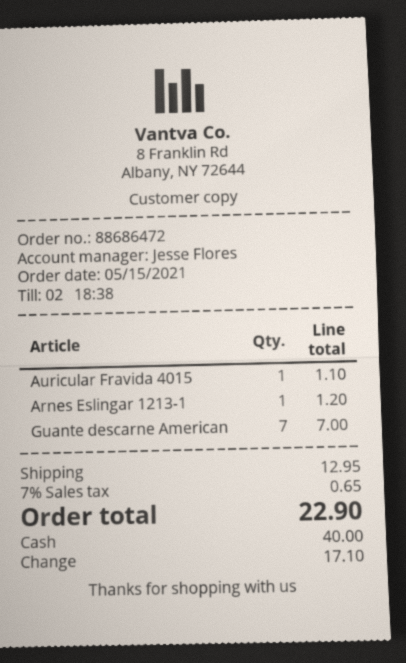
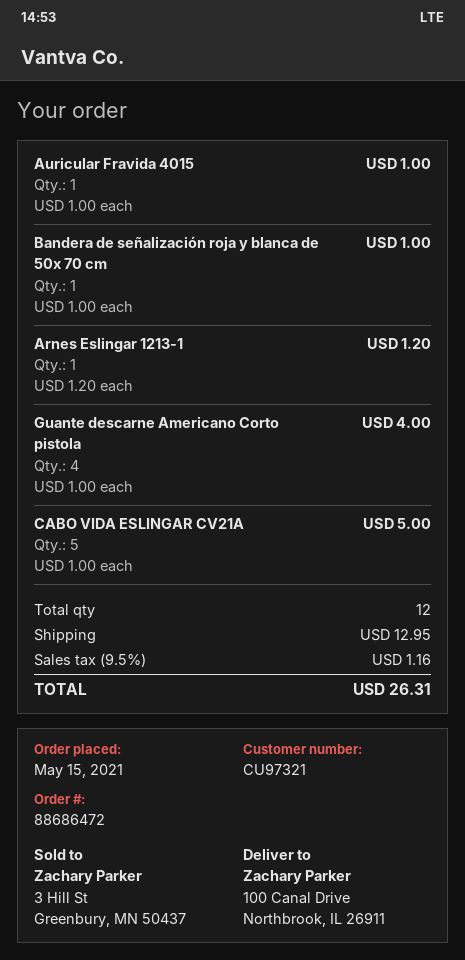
Auricular Fravida 4015: 1 for 1.10 -> 1 for 1.00
Guante descarne American: 7 for 7.00 -> 4 for 4.00
Bandera de señalización roja y blanca de 50x 70 cm: none -> 1 for 1.00
CABO VIDA ESLINGAR CV21A: none -> 5 for 5.00
tax: 7% = 0.65 -> 9.5% = 1.16
total: 22.90 -> 26.31

